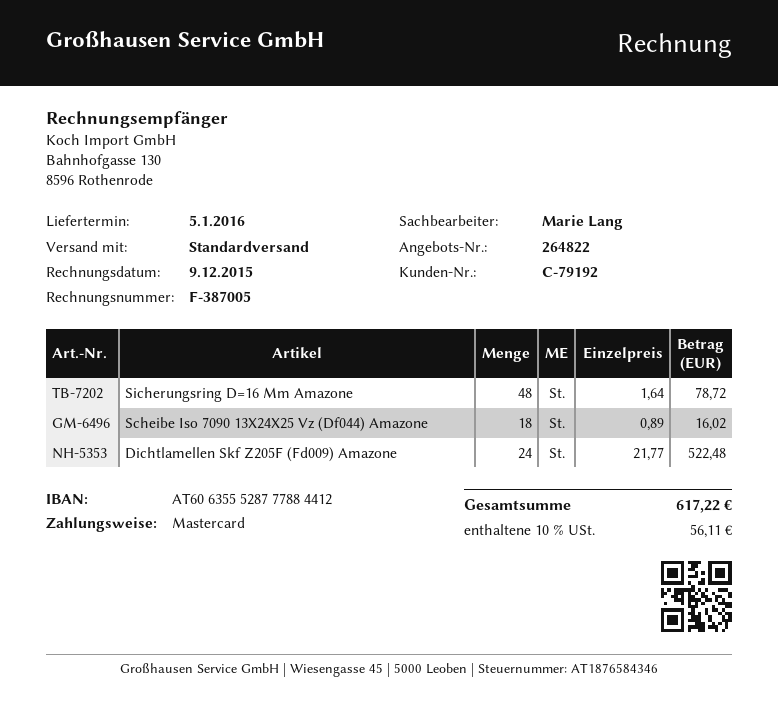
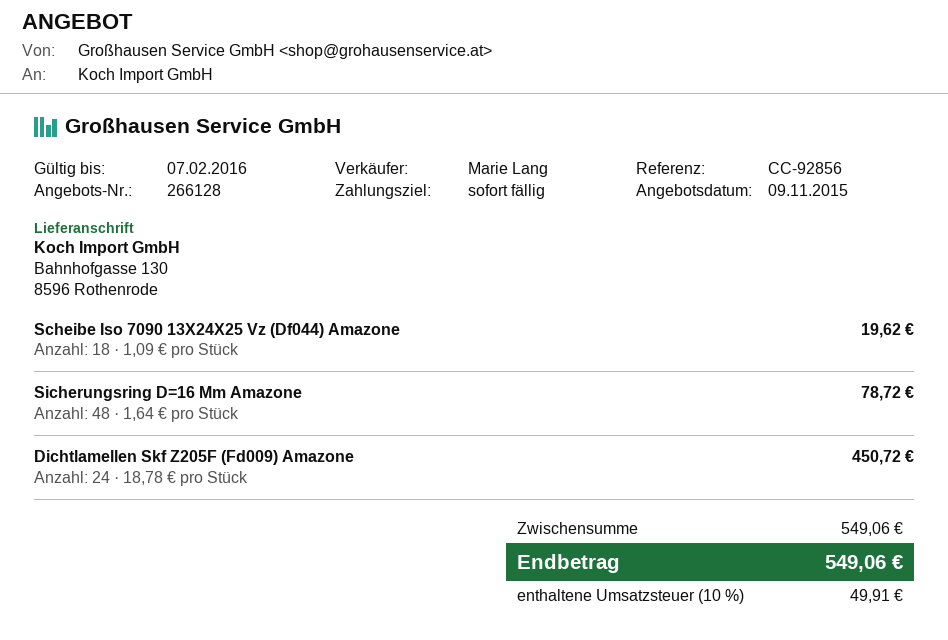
quote number: 264822 -> 266128
Scheibe Iso 7090 13X24X25 Vz (Df044) Amazone: 18 x 0.89 = 16.02 -> 18 x 1.09 = 19.62
Dichtlamellen Skf Z205F (Fd009) Amazone: 24 x 21.77 = 522.48 -> 24 x 18.78 = 450.72
tax: 10% = 56.11 -> 10% = 49.91
total: 617.22 -> 549.06

